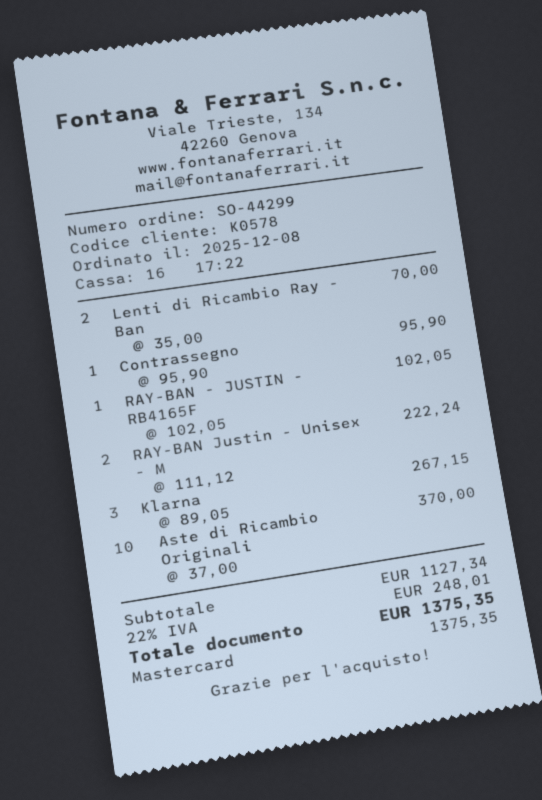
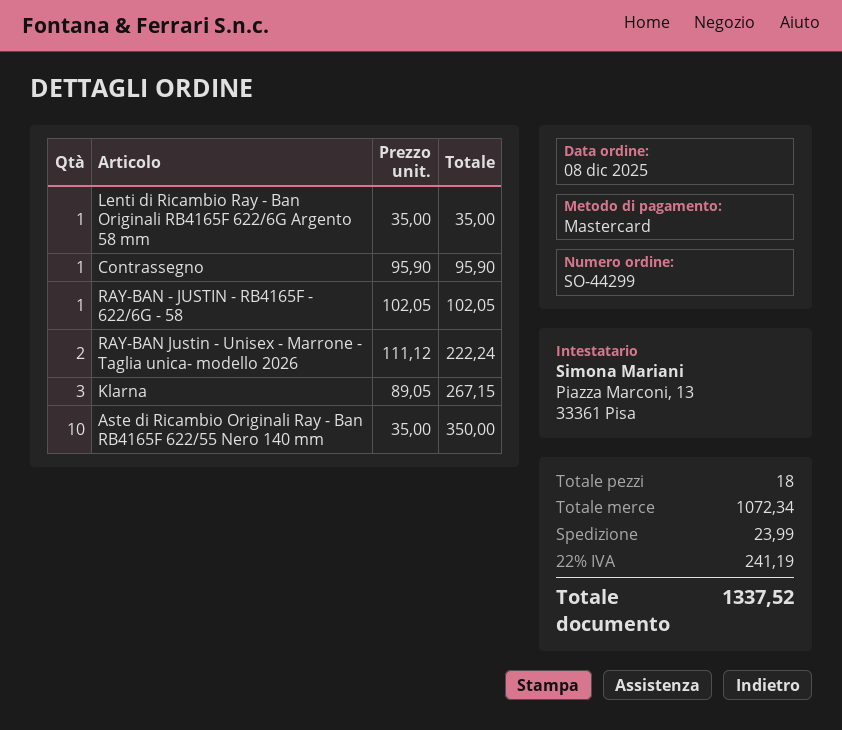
Lenti di Ricambio Ray - Ban: 2 x 35.00 = 70.00 -> 1 x 35.00 = 35.00
Aste di Ricambio Originali: 10 x 37.00 = 370.00 -> 10 x 35.00 = 350.00
subtotal: 1127.34 -> 1072.34
shipping: none -> 23.99
tax: 22% = 248.01 -> 22% = 241.19
total: 1375.35 -> 1337.52

